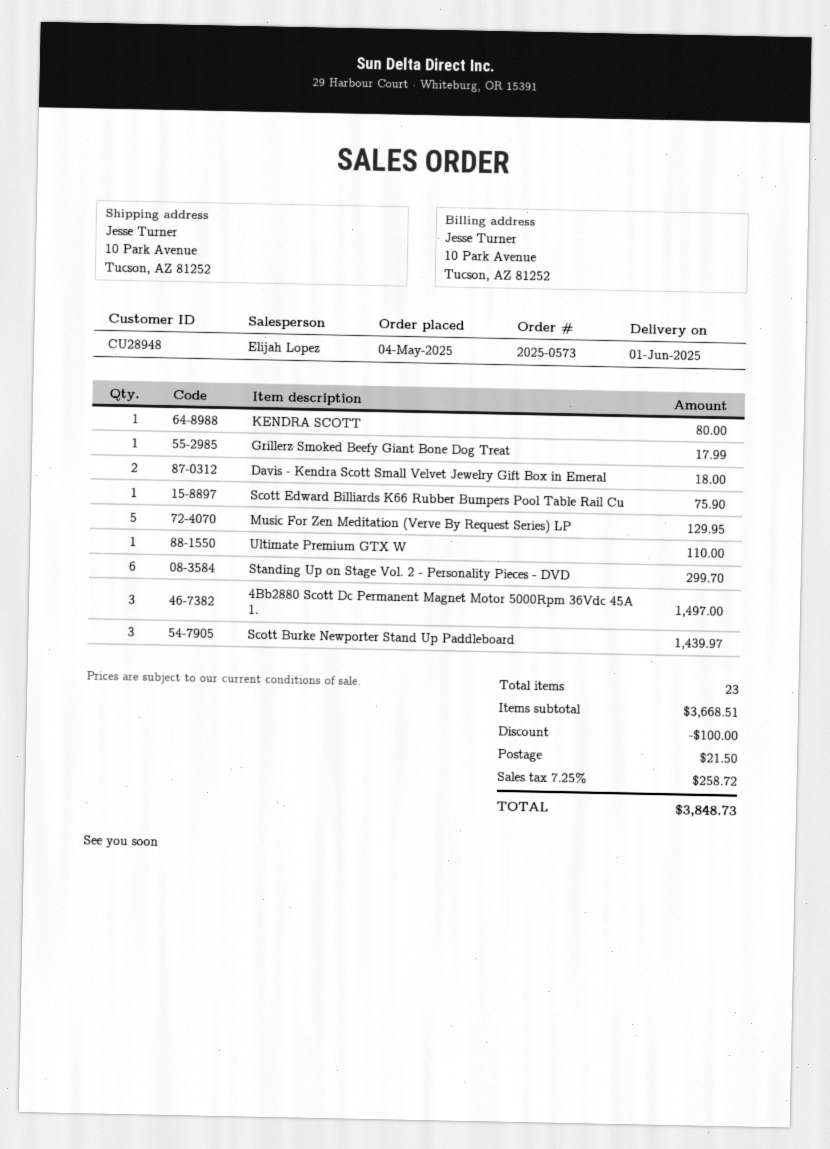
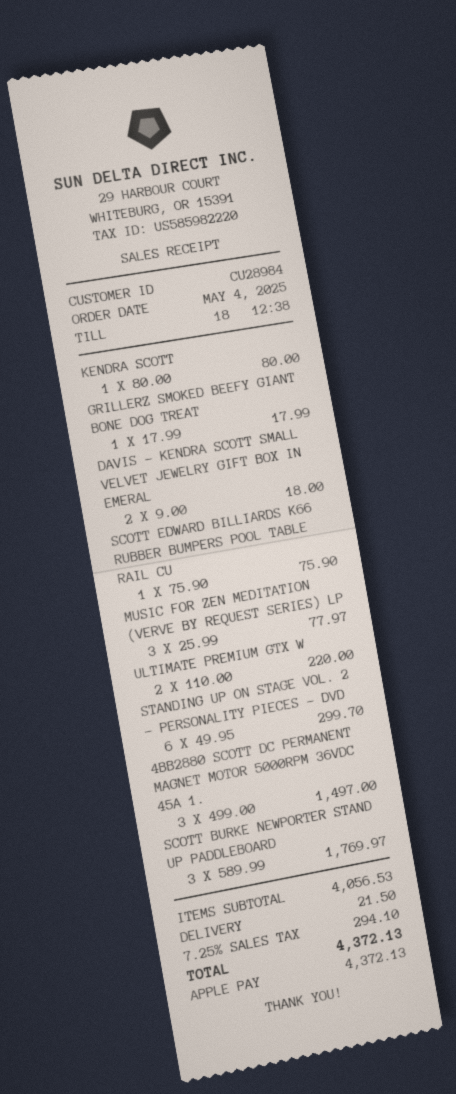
customer number: CU28948 -> CU28984
Music For Zen Meditation (Verve By Request Series) LP: 5 for 129.95 -> 3 for 77.97
Ultimate Premium GTX W: 1 for 110.00 -> 2 for 220.00
Scott Burke Newporter Stand Up Paddleboard: 3 for 1439.97 -> 3 for 1769.97
subtotal: 3668.51 -> 4056.53
discount: 100.00 -> none
tax: 7.25% = 258.72 -> 7.25% = 294.10
total: 3848.73 -> 4372.13

